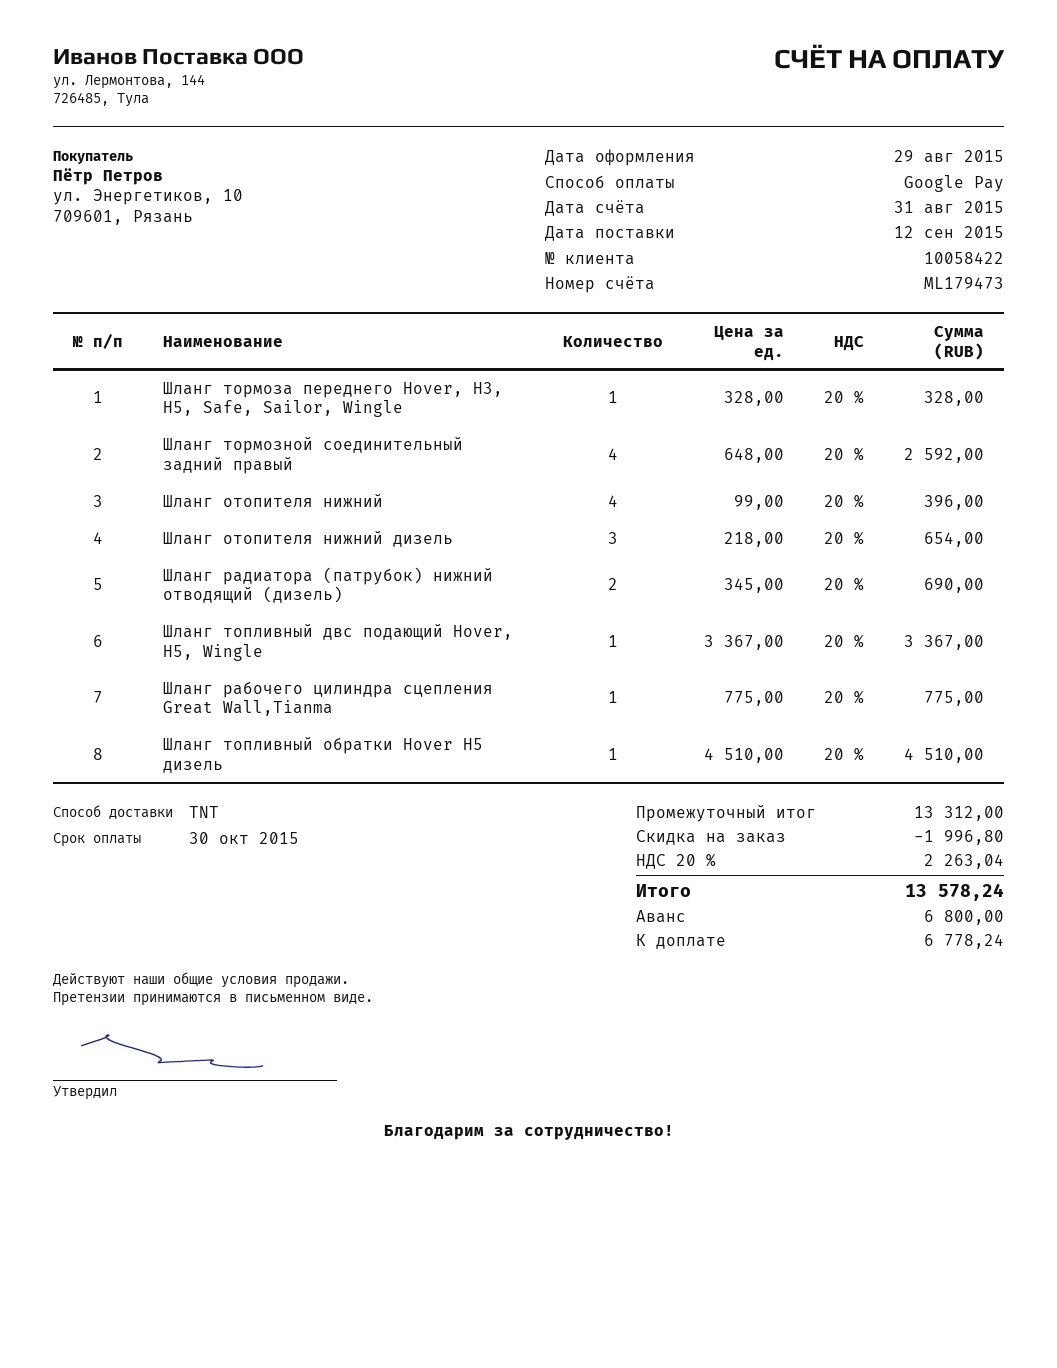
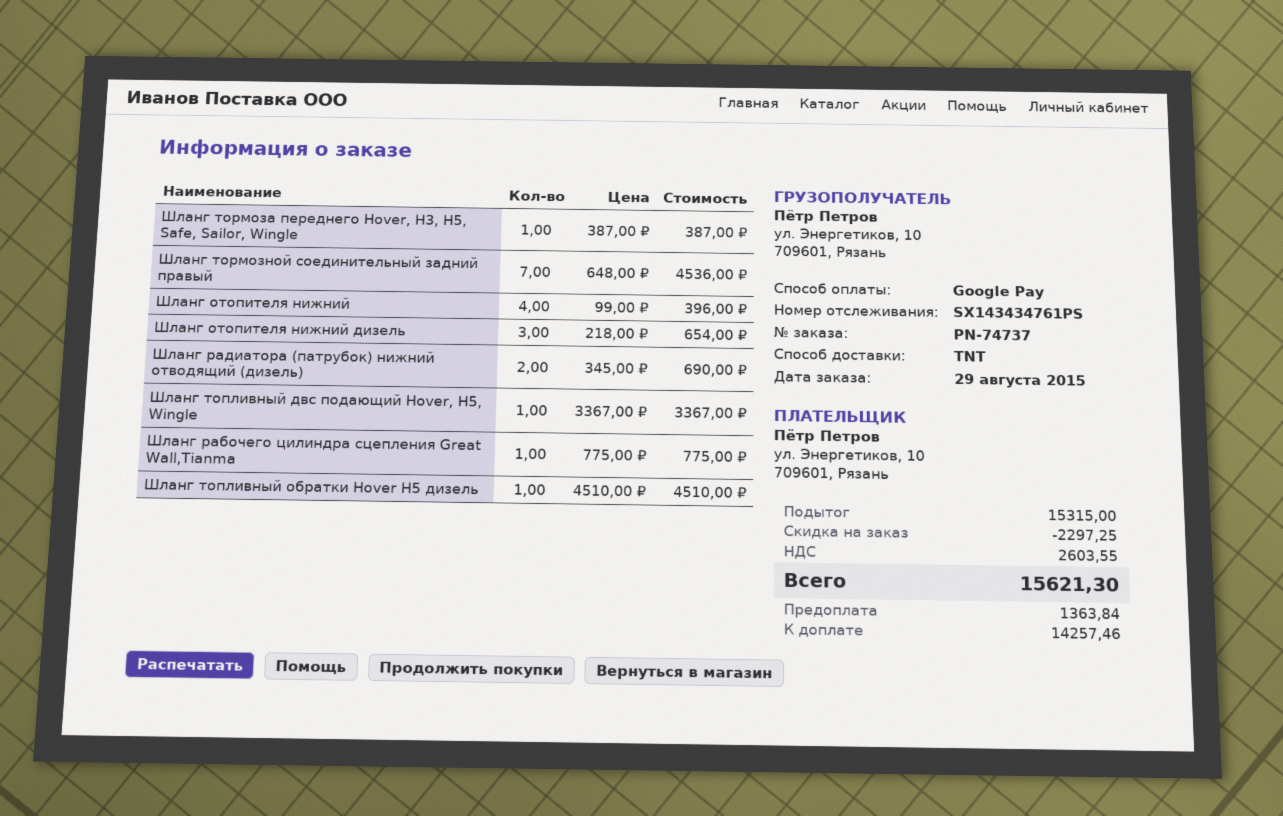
Шланг тормоза переднего Hover, H3, H5, Safe, Sailor, Wingle: 1 x 328.00 = 328.00 -> 1 x 387.00 = 387.00
Шланг тормозной соединительный задний правый: 4 x 648.00 = 2592.00 -> 7 x 648.00 = 4536.00
subtotal: 13312.00 -> 15315.00
discount: 1996.80 -> 2297.25
tax: 2263.04 -> 2603.55
total: 13578.24 -> 15621.30
deposit: 6800.00 -> 1363.84
balance: 6778.24 -> 14257.46

